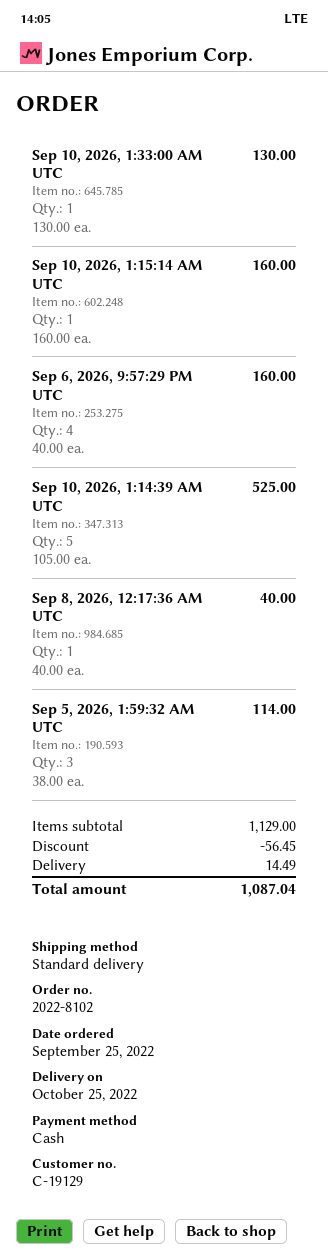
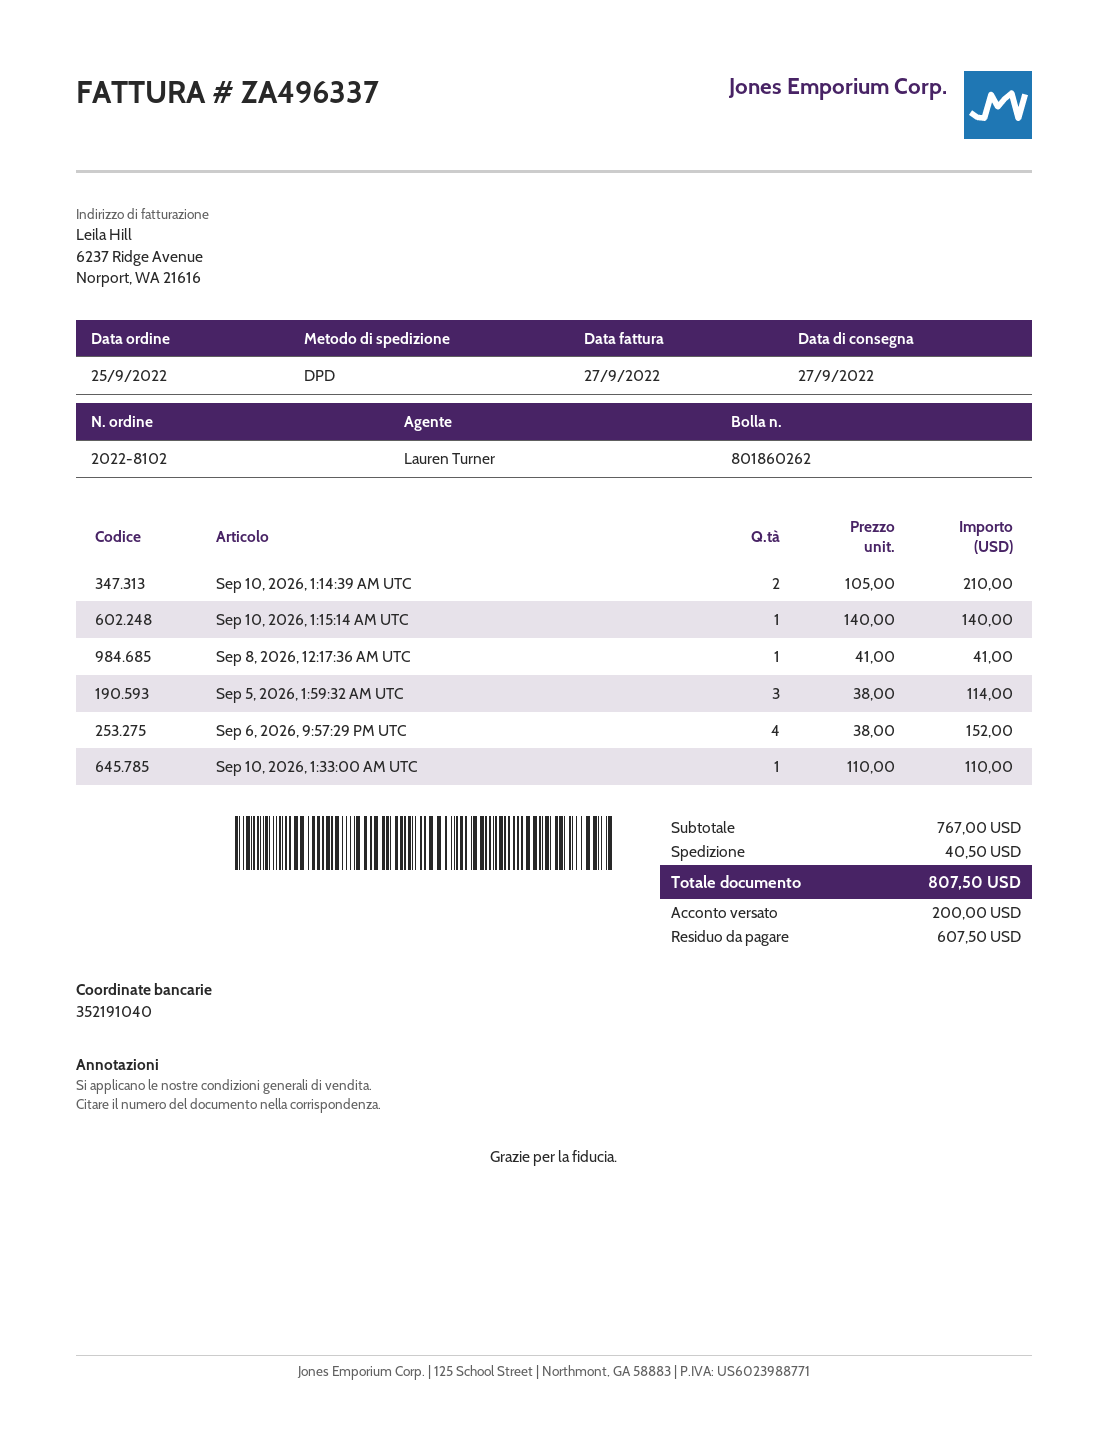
delivery date: 2022-10-25 -> 2022-09-27
shipping method: standard -> DPD
Sep 10, 2026, 1:33:00 AM UTC: 1 x 130.00 = 130.00 -> 1 x 110.00 = 110.00
Sep 10, 2026, 1:15:14 AM UTC: 1 x 160.00 = 160.00 -> 1 x 140.00 = 140.00
Sep 6, 2026, 9:57:29 PM UTC: 4 x 40.00 = 160.00 -> 4 x 38.00 = 152.00
Sep 10, 2026, 1:14:39 AM UTC: 5 x 105.00 = 525.00 -> 2 x 105.00 = 210.00
Sep 8, 2026, 12:17:36 AM UTC: 1 x 40.00 = 40.00 -> 1 x 41.00 = 41.00
subtotal: 1129.00 -> 767.00
discount: 56.45 -> none
shipping: 14.49 -> 40.50
total: 1087.04 -> 807.50

